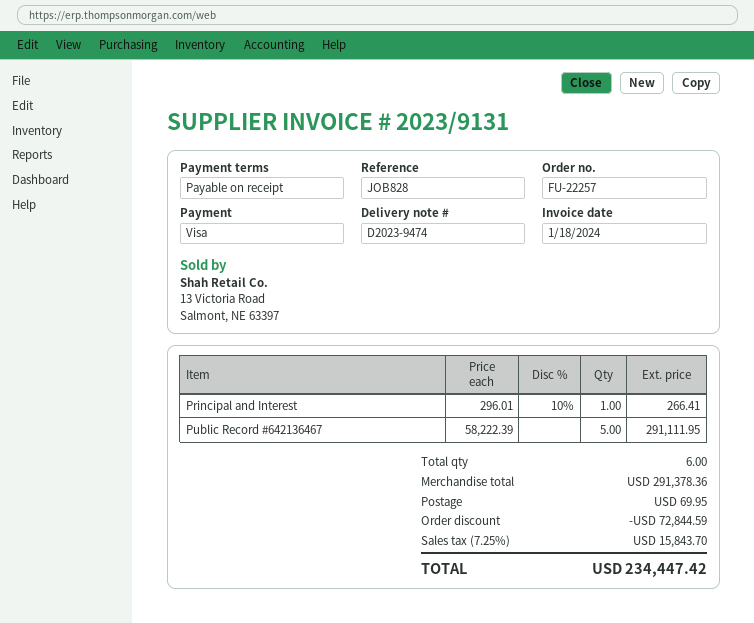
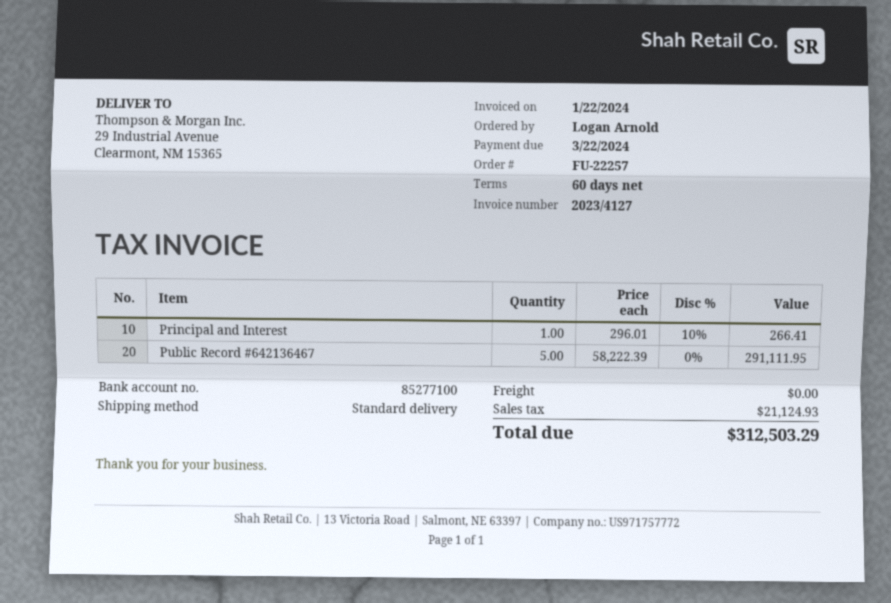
invoice number: 2023/9131 -> 2023/4127
invoice date: 2024-01-18 -> 2024-01-22
payment terms: on receipt -> 60 days
discount: 72844.59 -> none
shipping: 69.95 -> 0.00
tax: 15843.70 -> 21124.93
total: 234447.42 -> 312503.29

